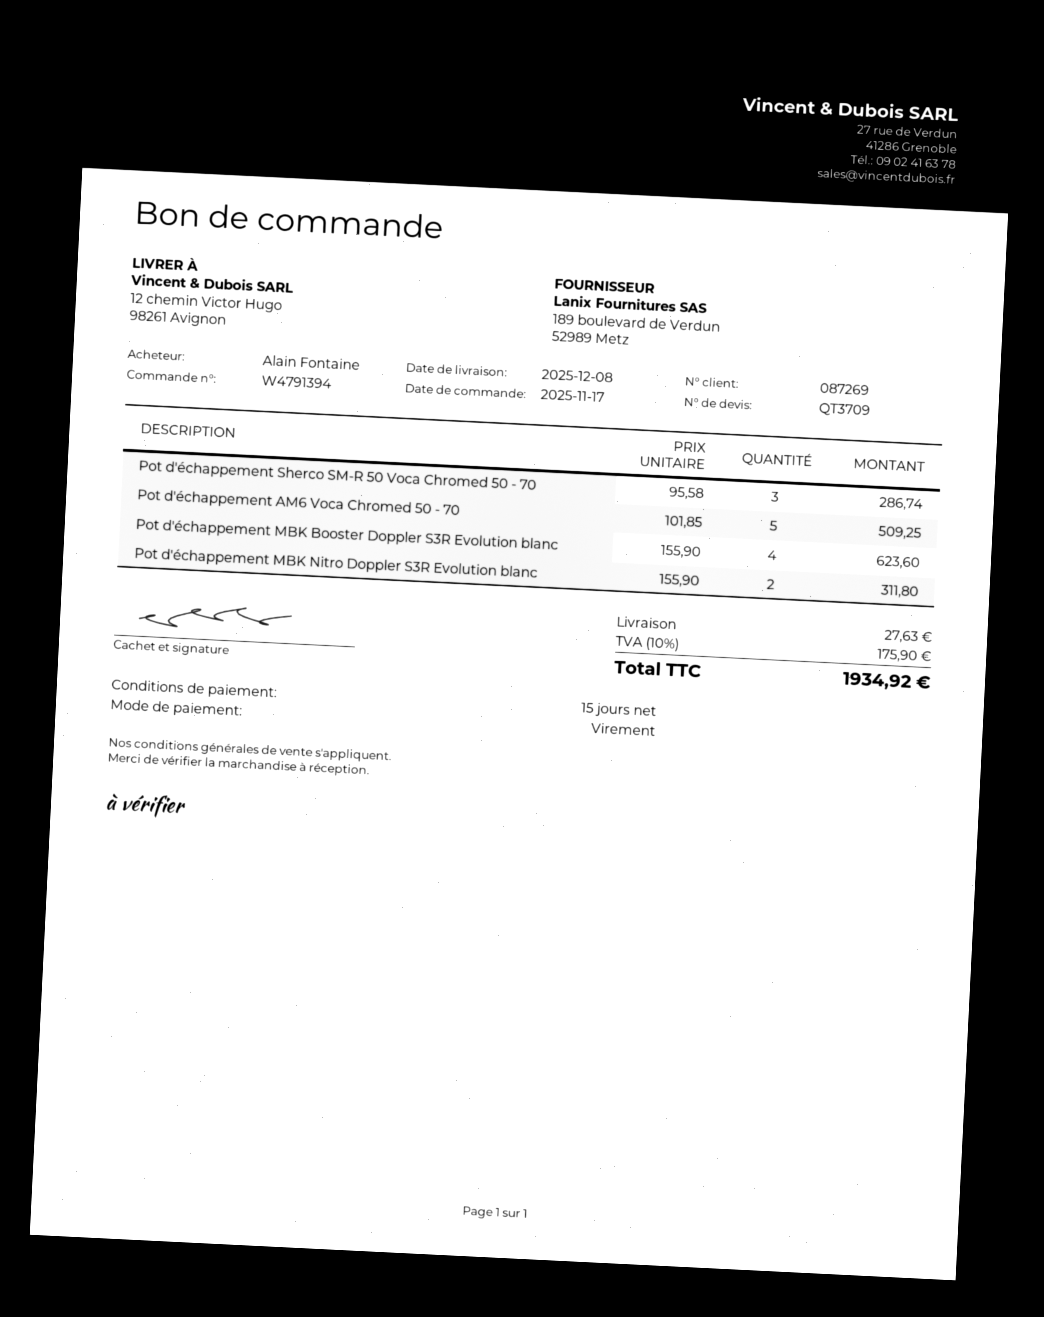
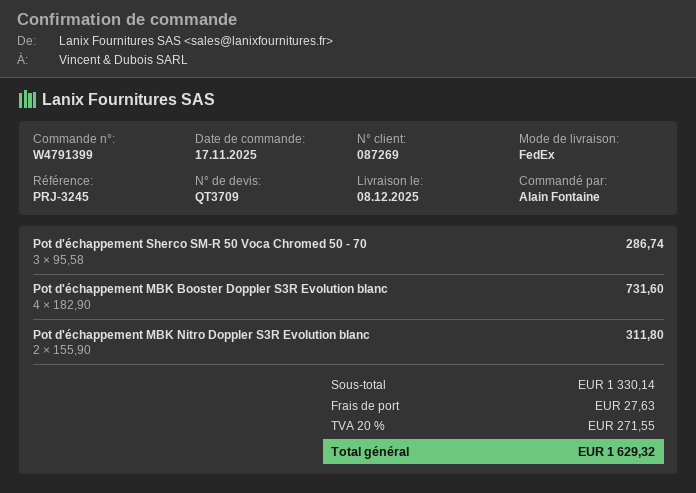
order number: W4791394 -> W4791399
Pot d'échappement AM6 Voca Chromed 50 - 70: 5 x 101.85 = 509.25 -> none
Pot d'échappement MBK Booster Doppler S3R Evolution blanc: 4 x 155.90 = 623.60 -> 4 x 182.90 = 731.60
tax: 10% = 175.90 -> 20% = 271.55
total: 1934.92 -> 1629.32

